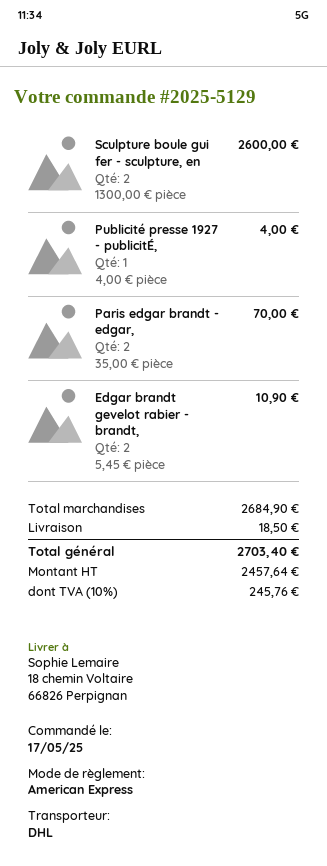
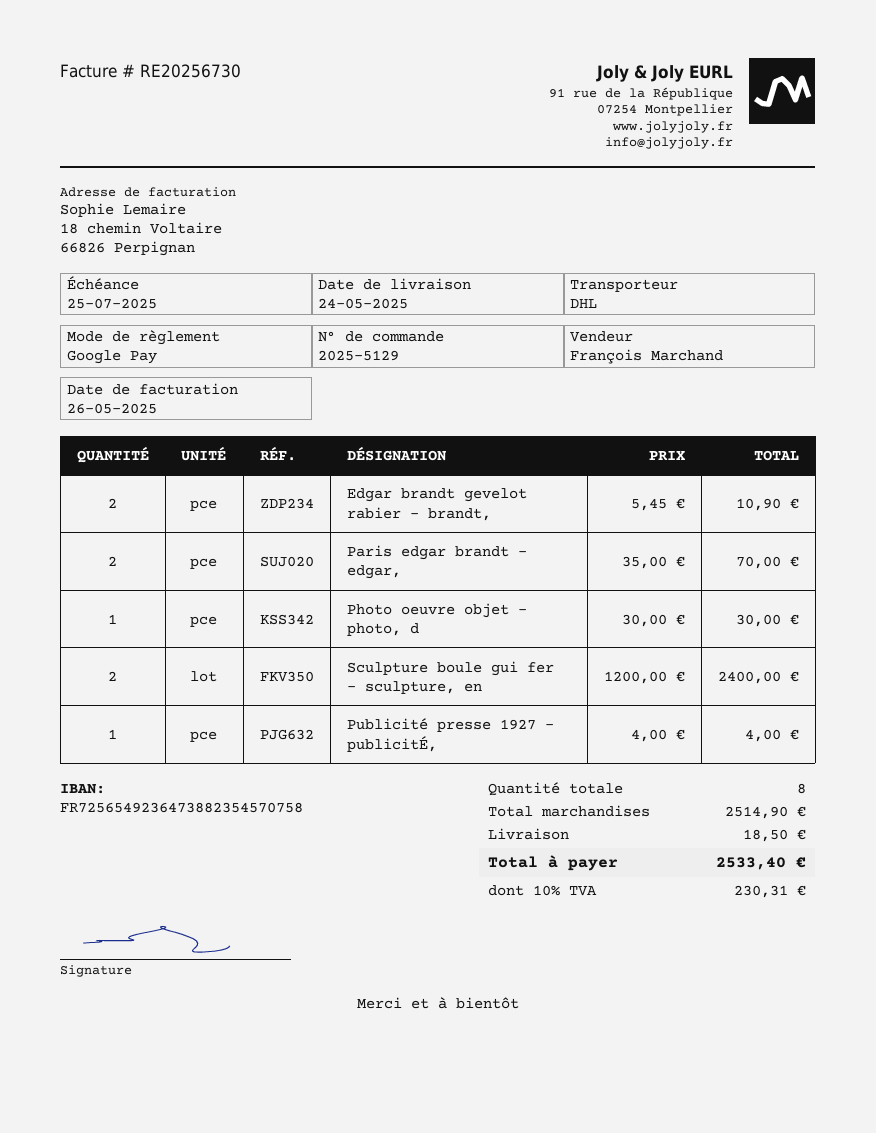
payment method: American Express -> Google Pay
Sculpture boule gui fer - sculpture, en: 2 x 1300.00 = 2600.00 -> 2 x 1200.00 = 2400.00
Photo oeuvre objet - photo, d: none -> 1 x 30.00 = 30.00
subtotal: 2684.90 -> 2514.90
tax: 10% = 245.76 -> 10% = 230.31
total: 2703.40 -> 2533.40

